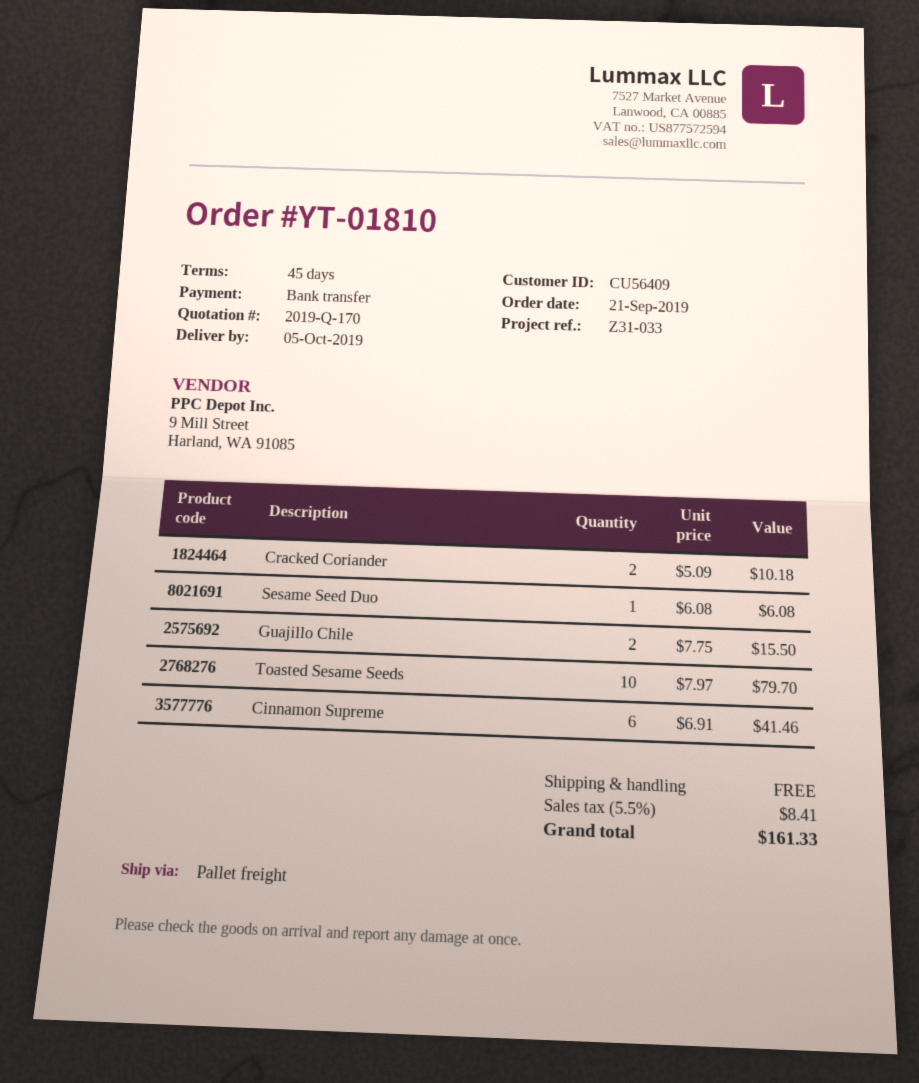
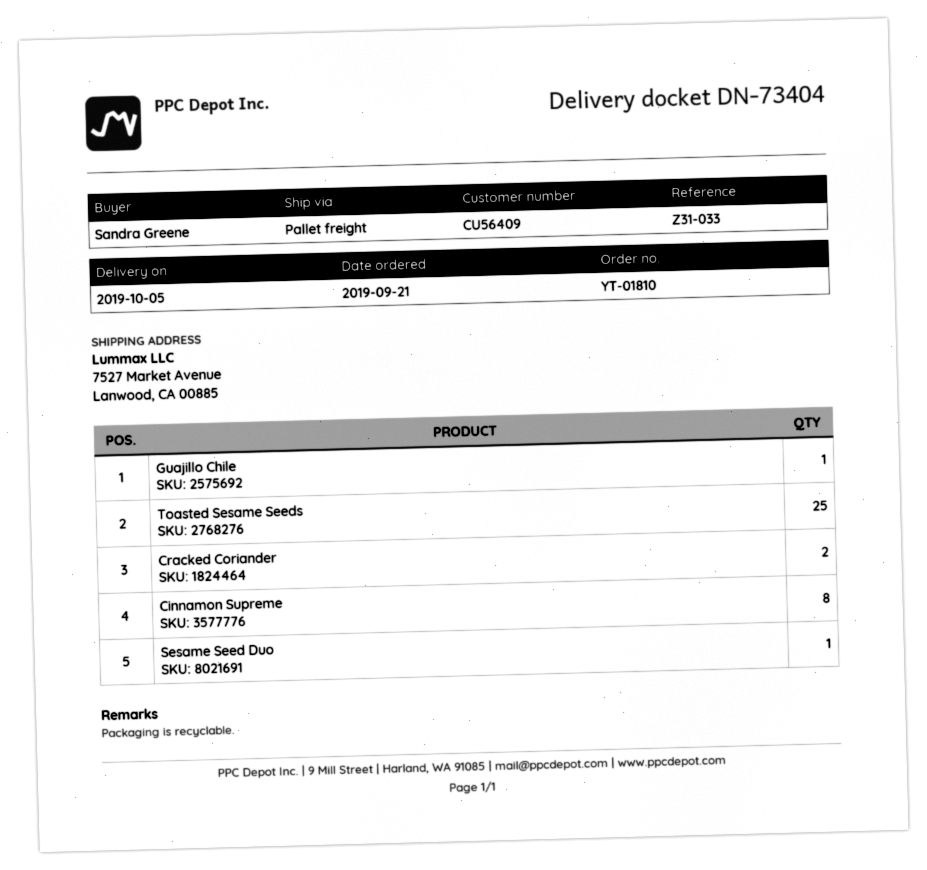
Guajillo Chile: 2 -> 1
Toasted Sesame Seeds: 10 -> 25
Cinnamon Supreme: 6 -> 8

